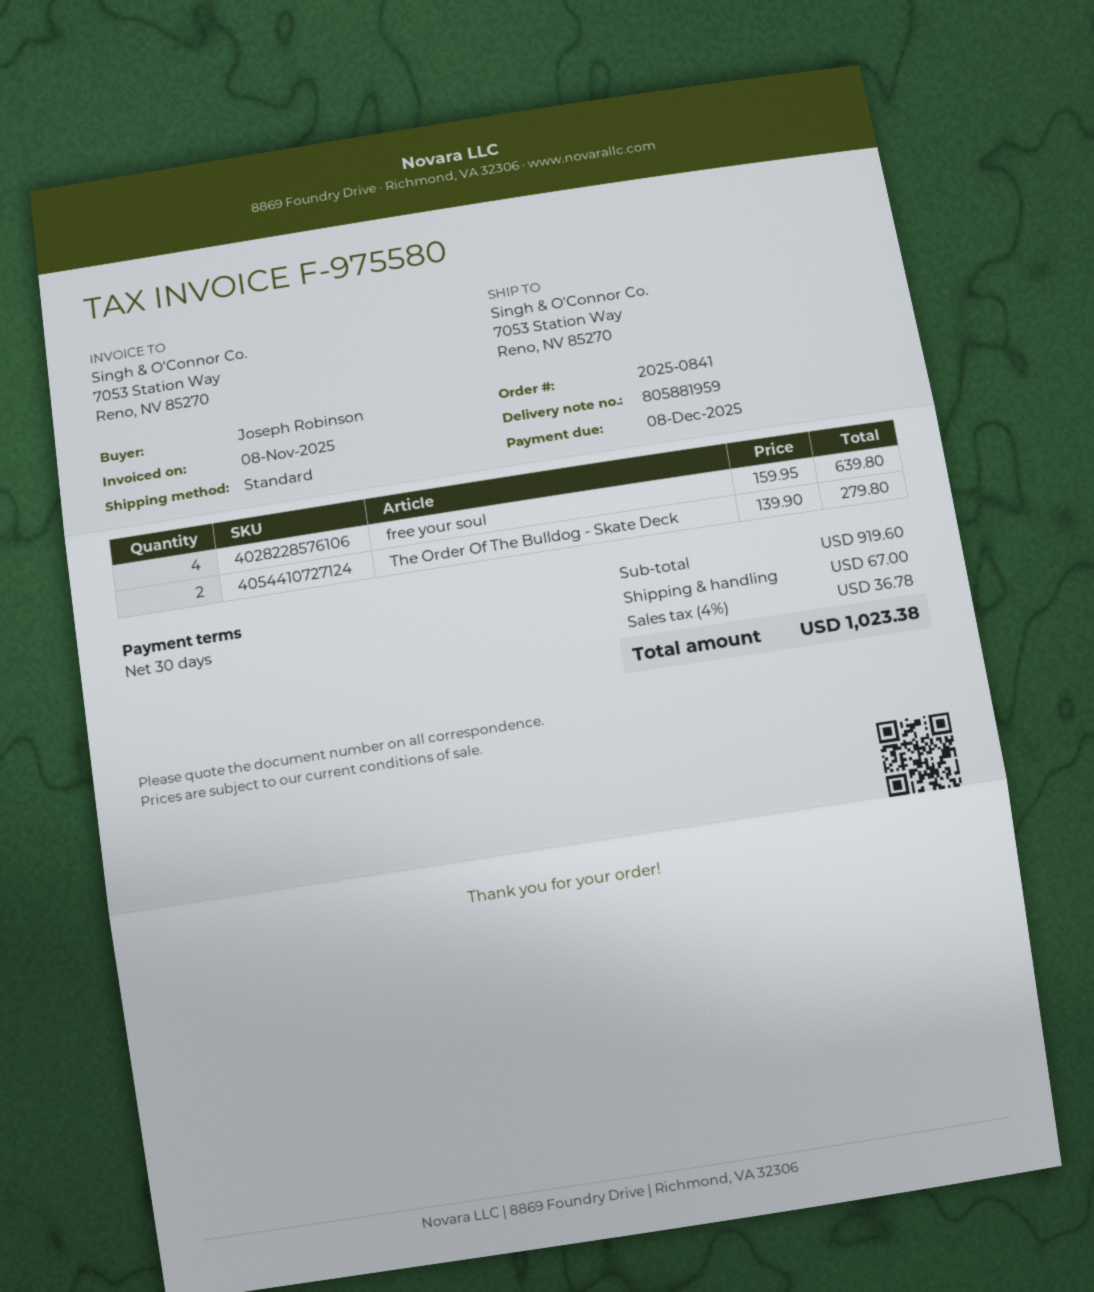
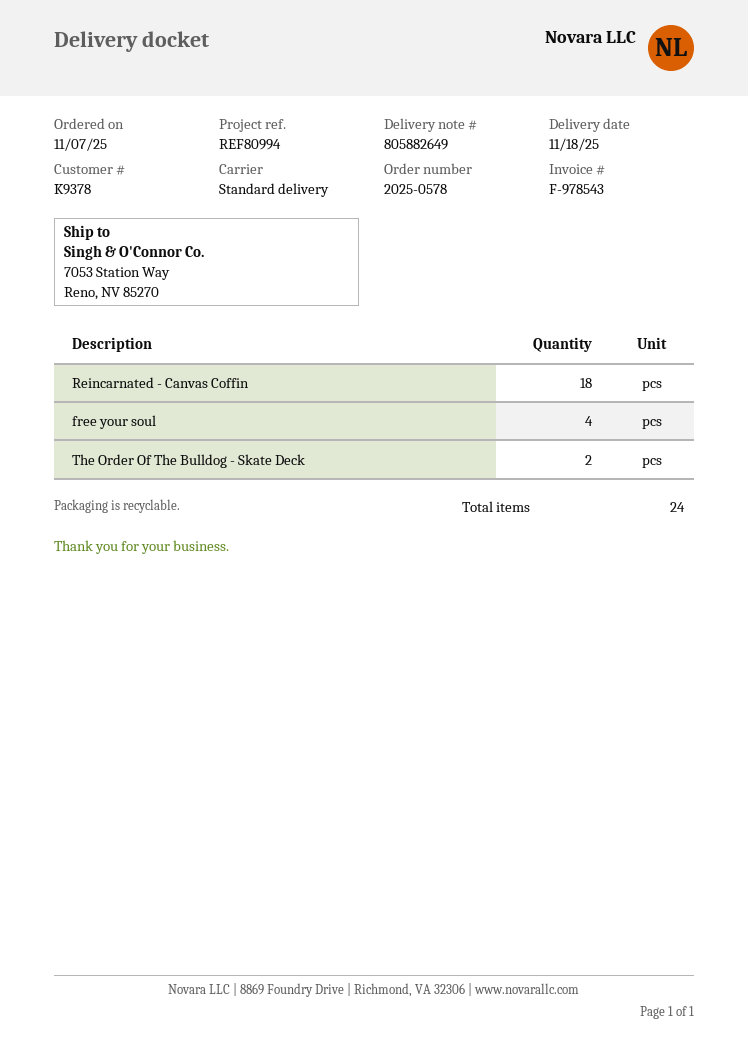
order number: 2025-0841 -> 2025-0578
delivery note number: 805881959 -> 805882649
invoice number: F-975580 -> F-978543
Reincarnated - Canvas Coffin: none -> 18

